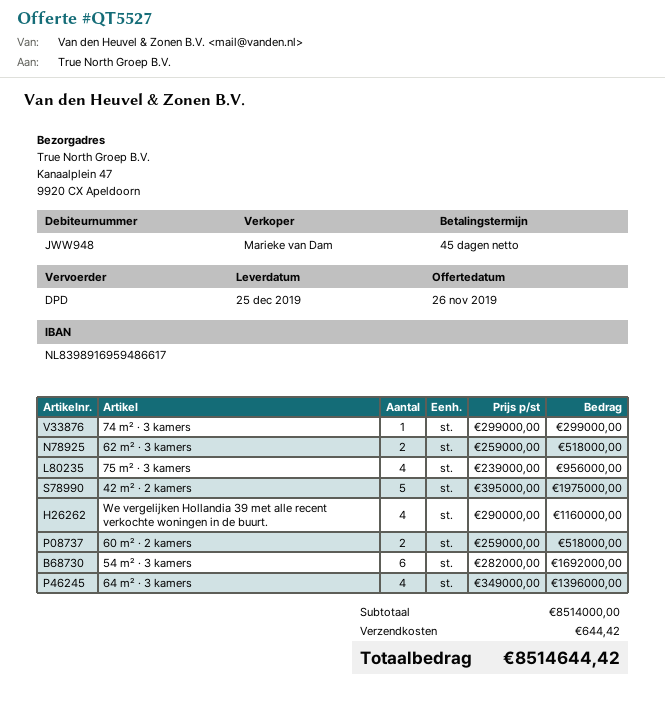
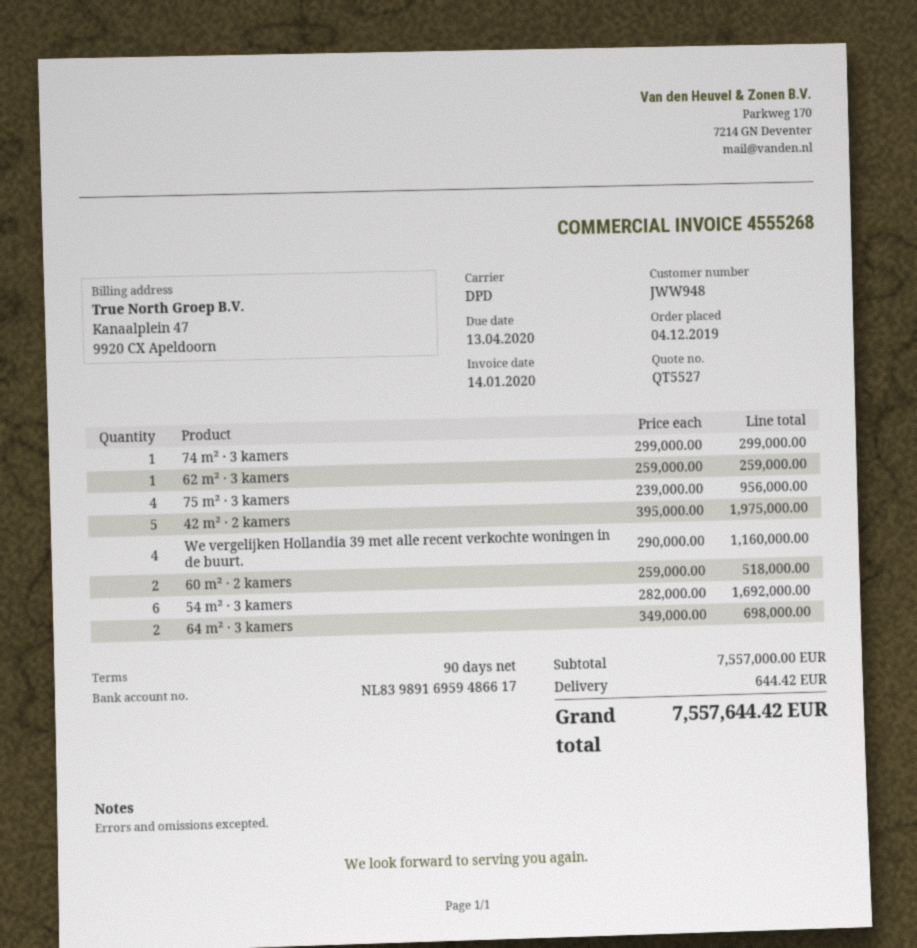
payment terms: 45 days -> 90 days
62 m² · 3 kamers: 2 x 259000.00 = 518000.00 -> 1 x 259000.00 = 259000.00
64 m² · 3 kamers: 4 x 349000.00 = 1396000.00 -> 2 x 349000.00 = 698000.00
subtotal: 8514000.00 -> 7557000.00
total: 8514644.42 -> 7557644.42

